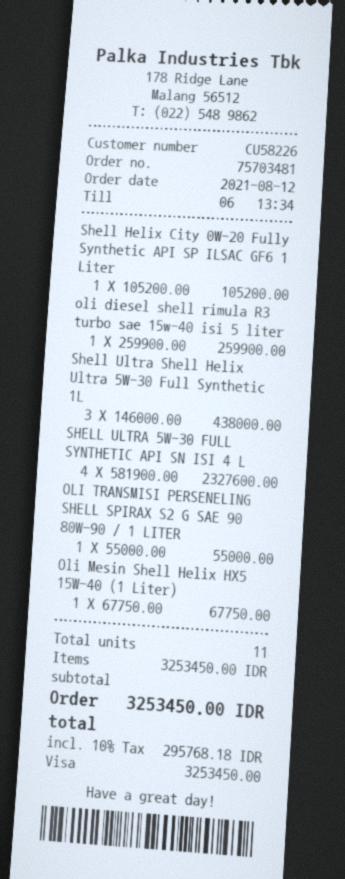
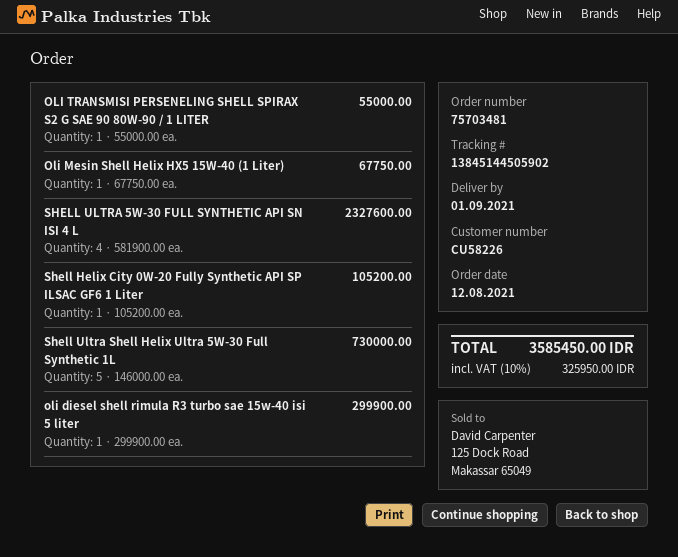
oli diesel shell rimula R3 turbo sae 15w-40 isi 5 liter: 1 x 259900.00 = 259900.00 -> 1 x 299900.00 = 299900.00
Shell Ultra Shell Helix Ultra 5W-30 Full Synthetic 1L: 3 x 146000.00 = 438000.00 -> 5 x 146000.00 = 730000.00
tax: 10% = 295768.18 -> 10% = 325950.00
total: 3253450.00 -> 3585450.00

